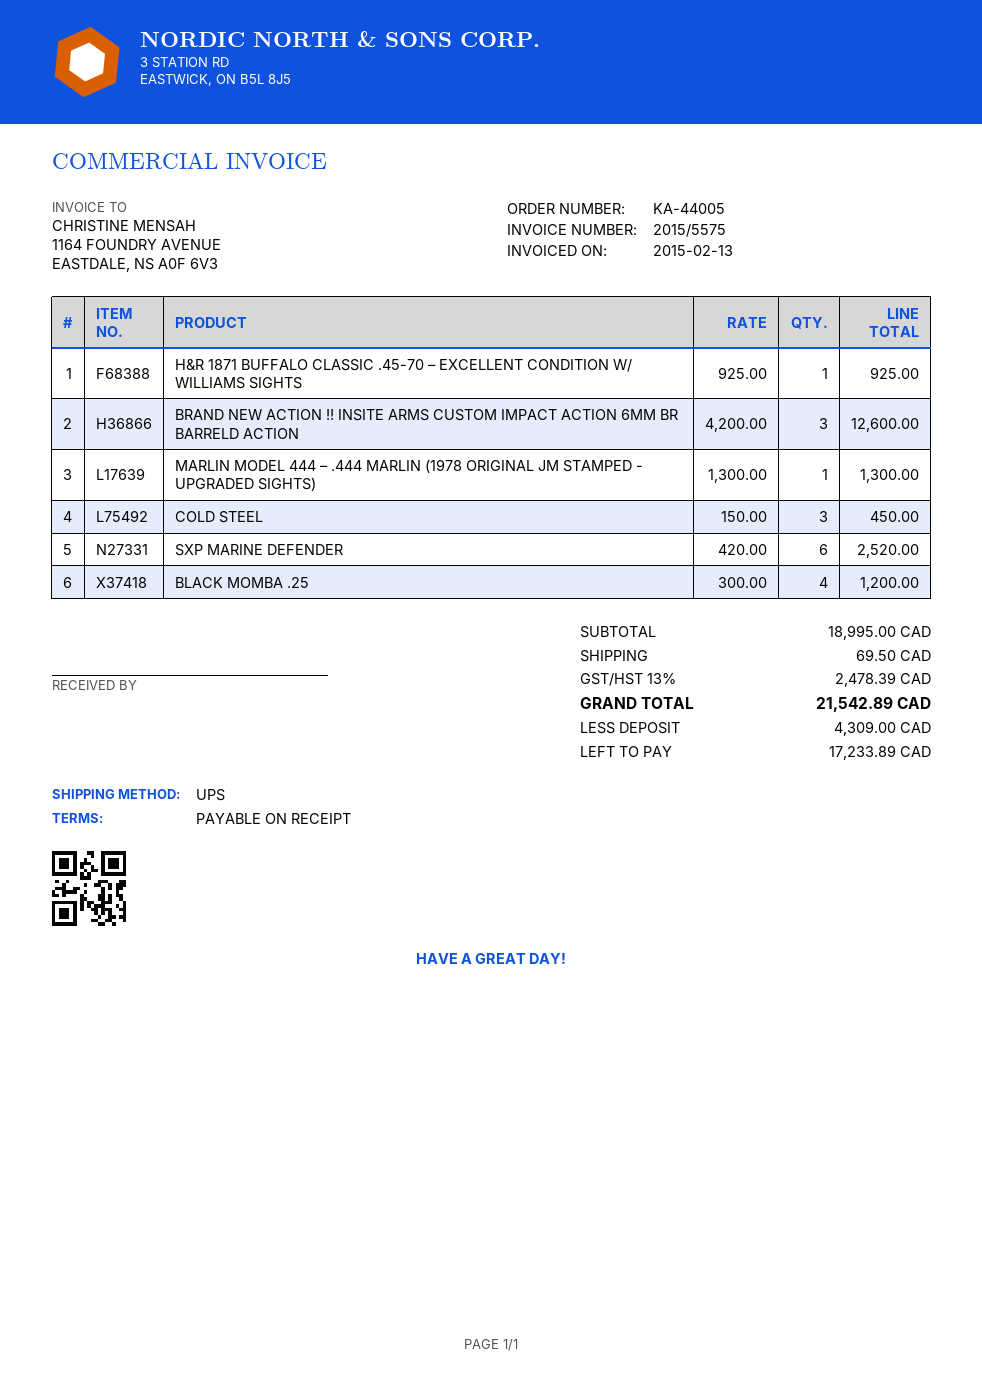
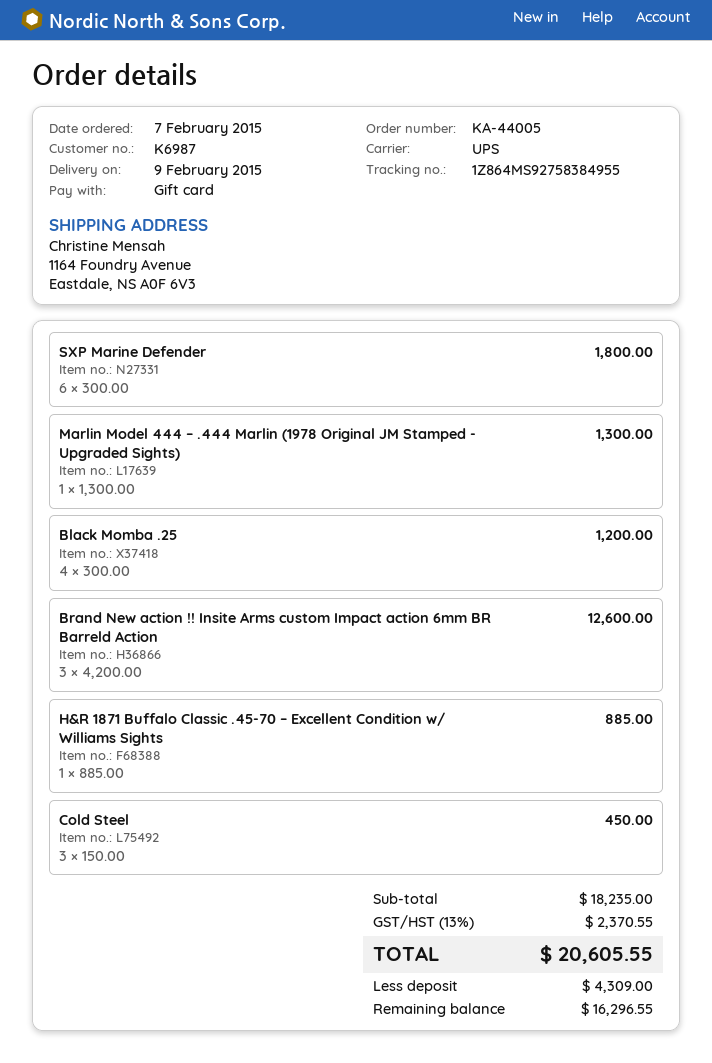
H&R 1871 BUFFALO CLASSIC .45-70 – EXCELLENT CONDITION W/ WILLIAMS SIGHTS: 1 x 925.00 = 925.00 -> 1 x 885.00 = 885.00
SXP MARINE DEFENDER: 6 x 420.00 = 2520.00 -> 6 x 300.00 = 1800.00
subtotal: 18995.00 -> 18235.00
shipping: 69.50 -> none
tax: 13% = 2478.39 -> 13% = 2370.55
total: 21542.89 -> 20605.55
balance: 17233.89 -> 16296.55

